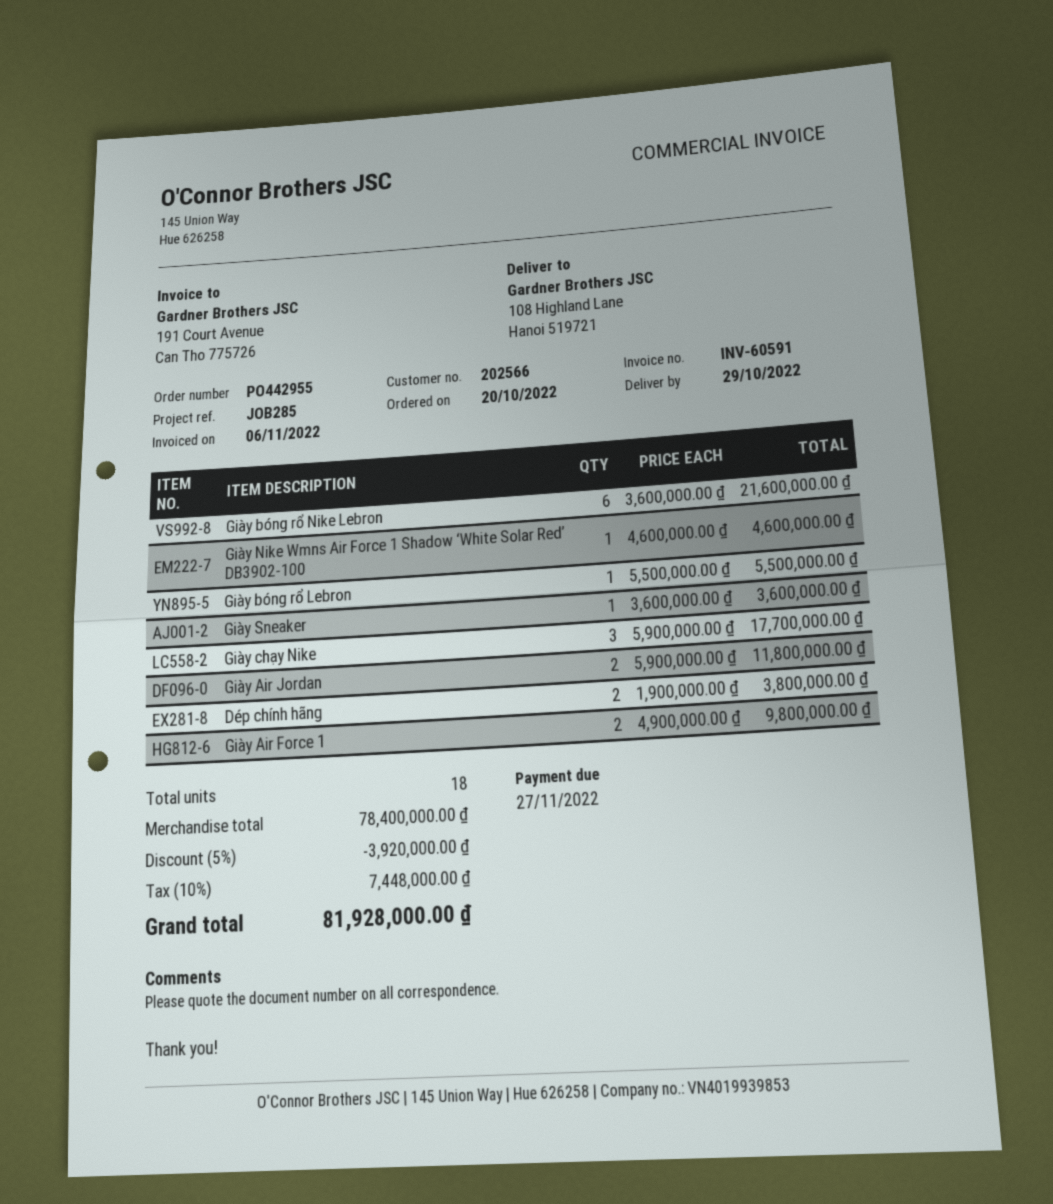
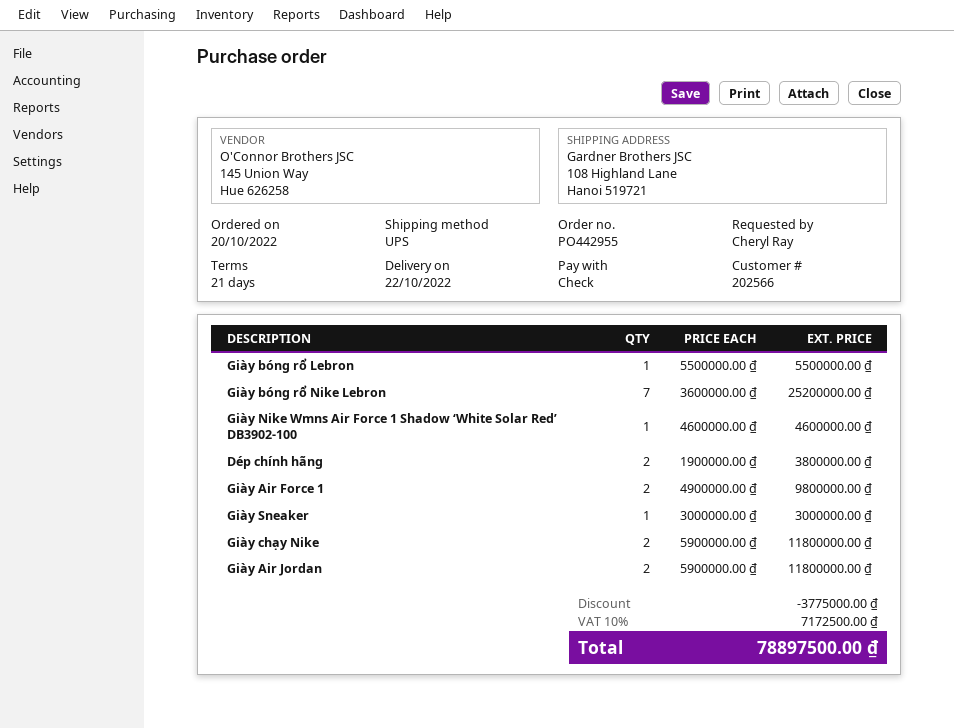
delivery date: 2022-10-29 -> 2022-10-22
Giày bóng rổ Nike Lebron: 6 x 3600000.00 = 21600000.00 -> 7 x 3600000.00 = 25200000.00
Giày Sneaker: 1 x 3600000.00 = 3600000.00 -> 1 x 3000000.00 = 3000000.00
Giày chạy Nike: 3 x 5900000.00 = 17700000.00 -> 2 x 5900000.00 = 11800000.00
discount: 3920000.00 -> 3775000.00
tax: 10% = 7448000.00 -> 10% = 7172500.00
total: 81928000.00 -> 78897500.00

